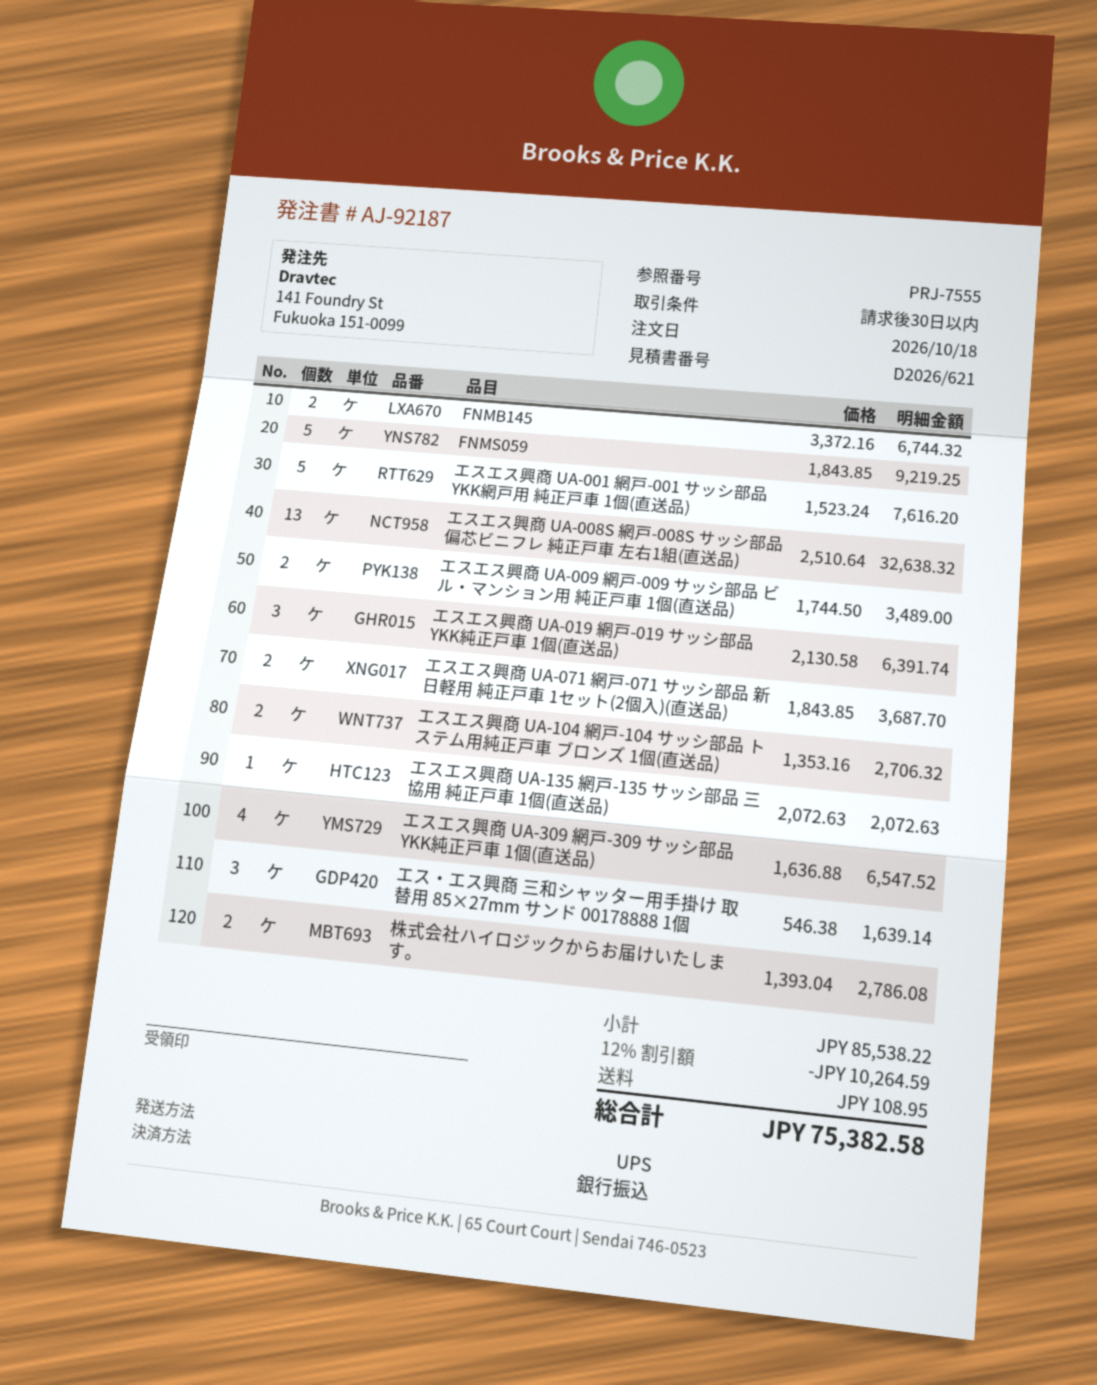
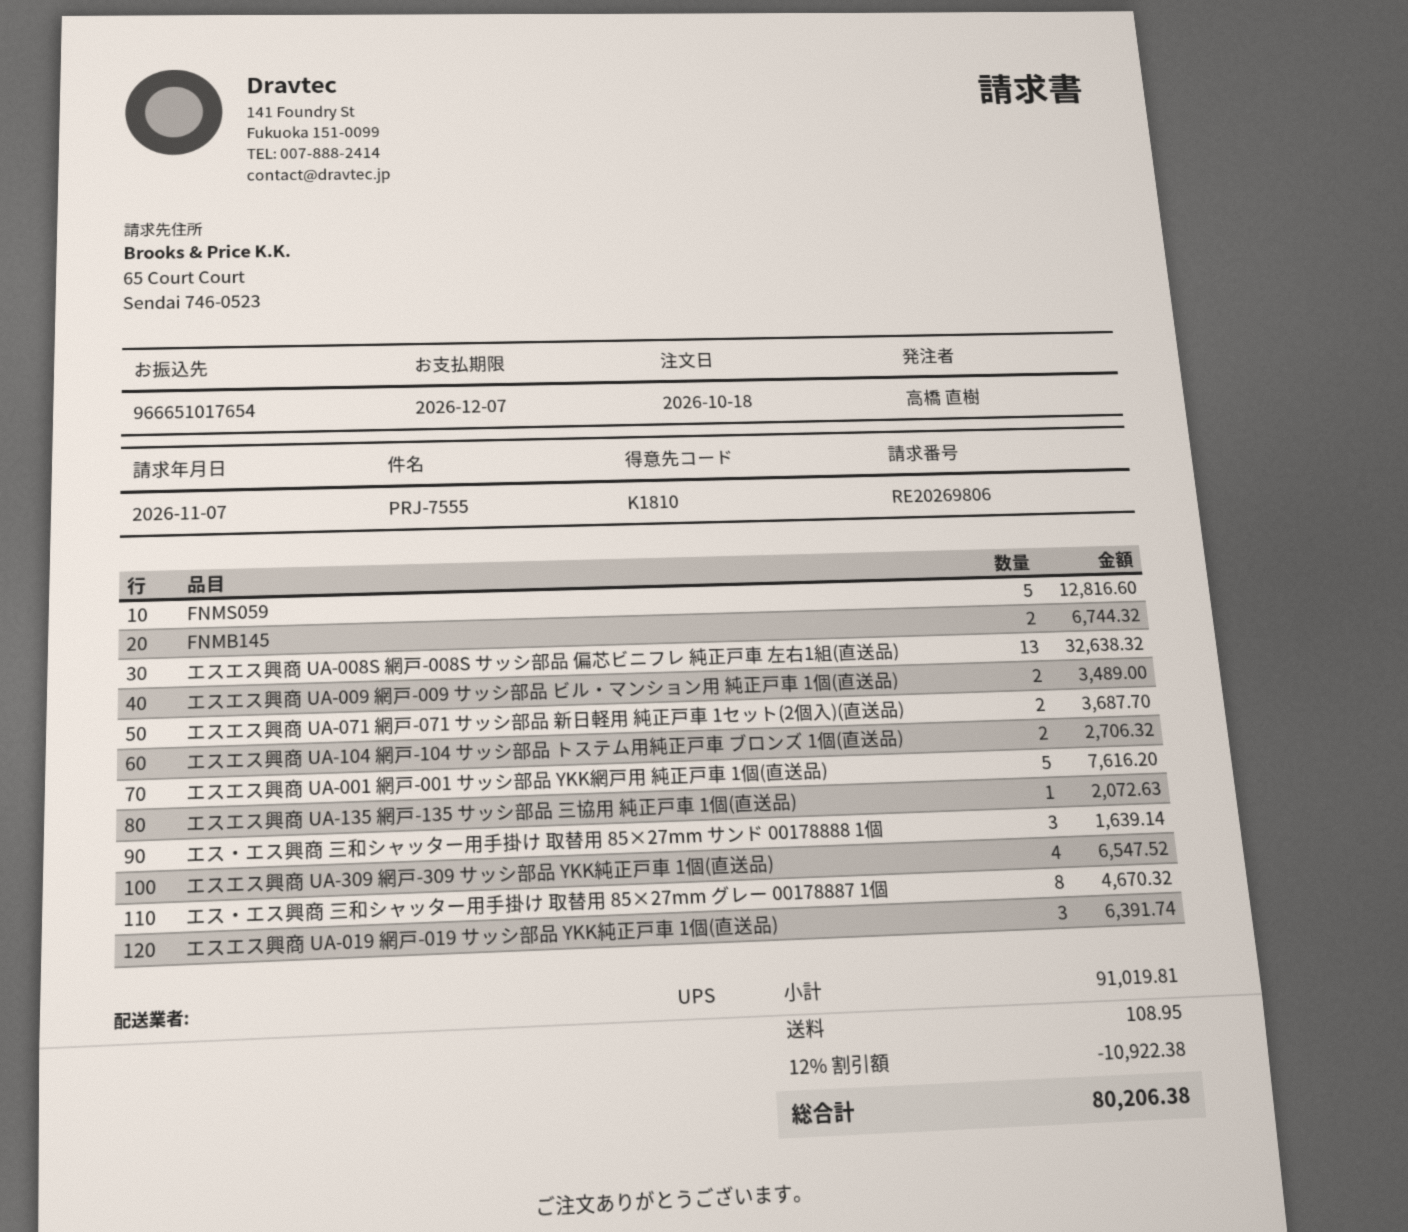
FNMS059: 5 for 9219.25 -> 5 for 12816.60
株式会社ハイロジックからお届けいたします。: 2 for 2786.08 -> none
エス・エス興商 三和シャッター用手掛け 取替用 85×27mm グレー 00178887 1個: none -> 8 for 4670.32
subtotal: 85538.22 -> 91019.81
discount: 12% = 10264.59 -> 12% = 10922.38
total: 75382.58 -> 80206.38

